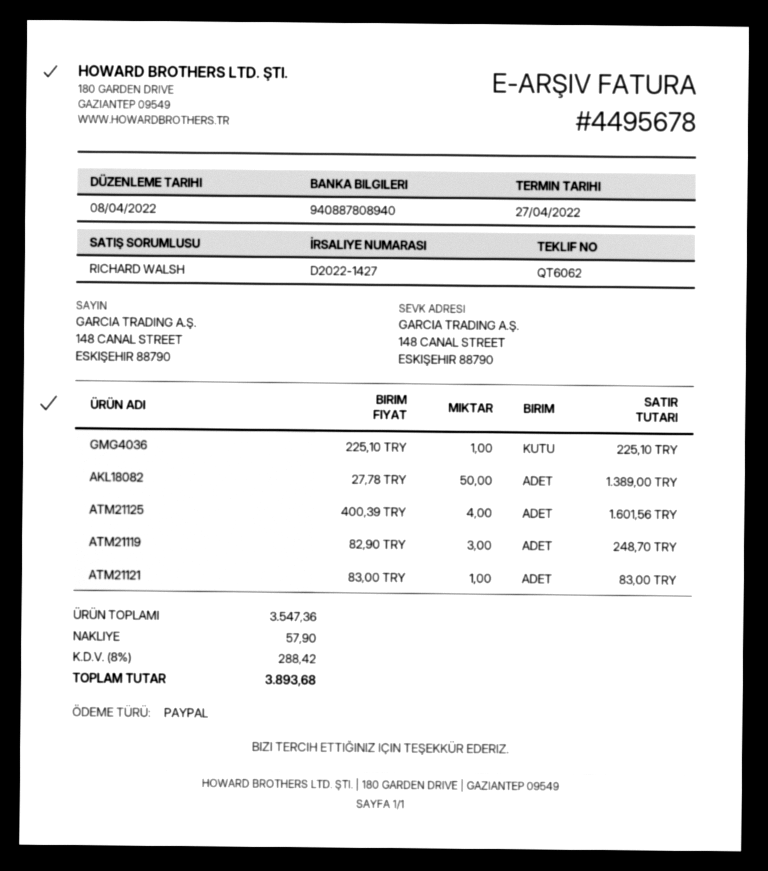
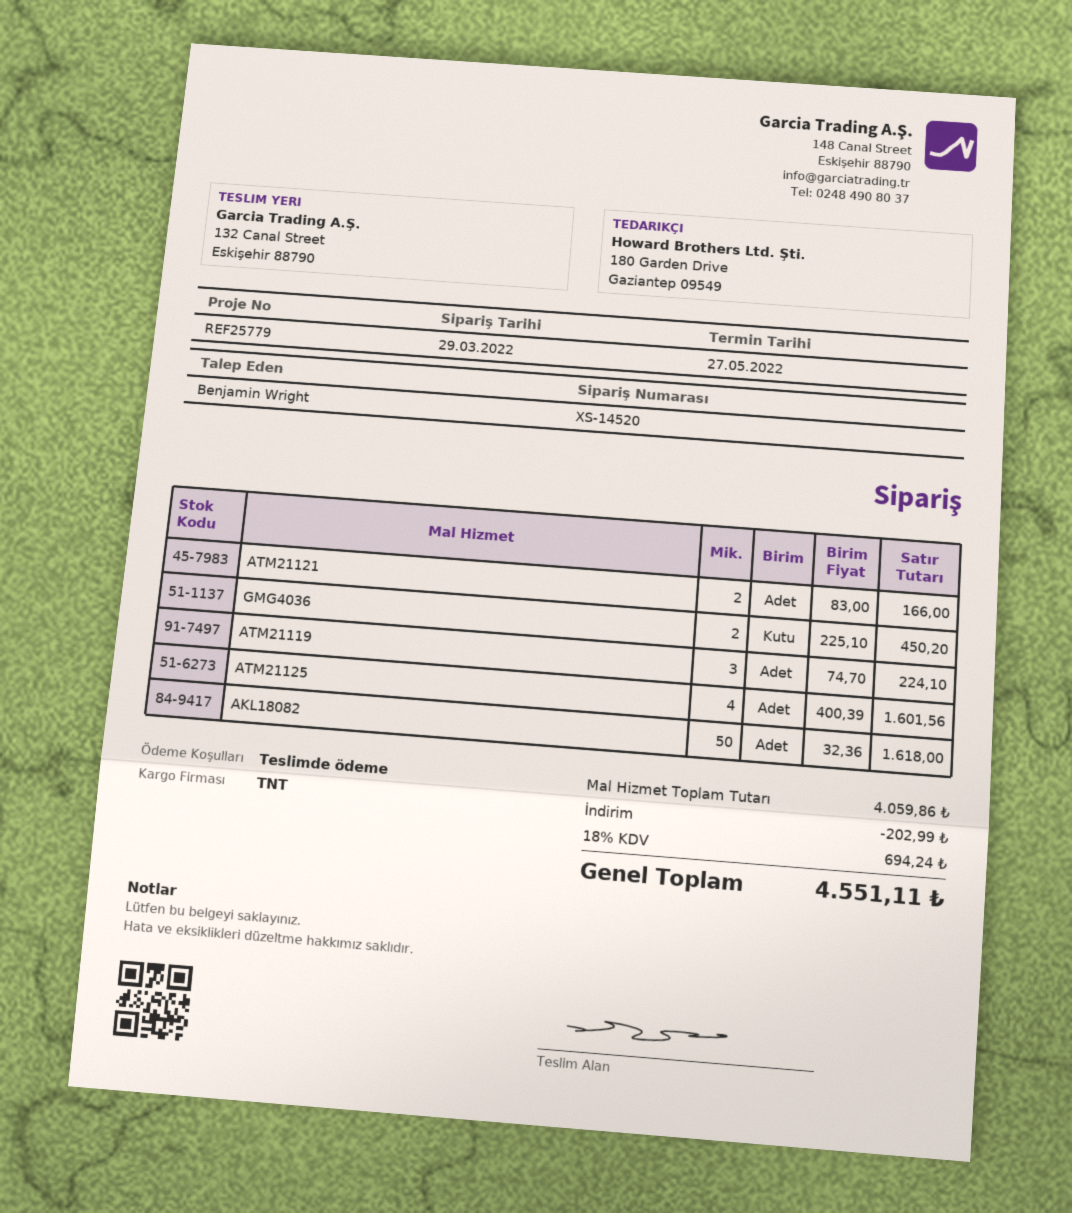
delivery date: 2022-04-27 -> 2022-05-27
ship to: 148 CANAL STREET, ESKIŞEHIR 88790 -> 132 Canal Street, Eskişehir 88790
GMG4036: 1 x 225.10 = 225.10 -> 2 x 225.10 = 450.20
AKL18082: 50 x 27.78 = 1389.00 -> 50 x 32.36 = 1618.00
ATM21119: 3 x 82.90 = 248.70 -> 3 x 74.70 = 224.10
ATM21121: 1 x 83.00 = 83.00 -> 2 x 83.00 = 166.00
subtotal: 3547.36 -> 4059.86
discount: none -> 202.99
shipping: 57.90 -> none
tax: 8% = 288.42 -> 18% = 694.24
total: 3893.68 -> 4551.11

